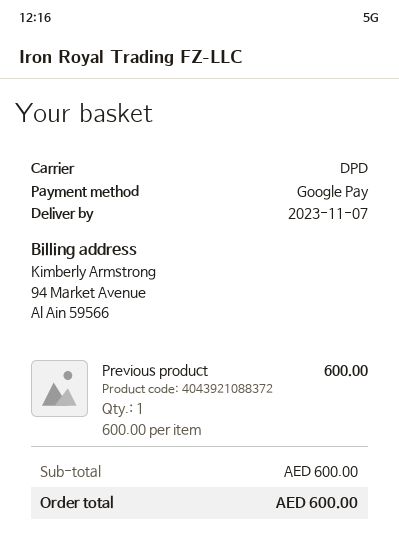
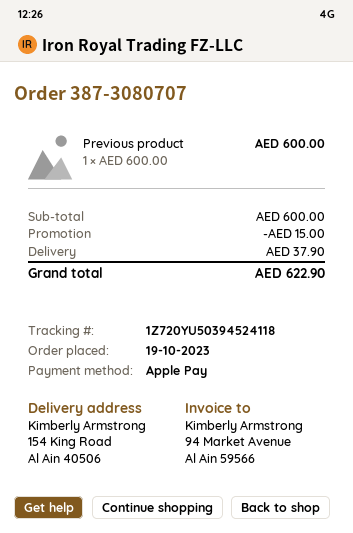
payment method: Google Pay -> Apple Pay
discount: none -> 15.00
shipping: none -> 37.90
total: 600.00 -> 622.90

